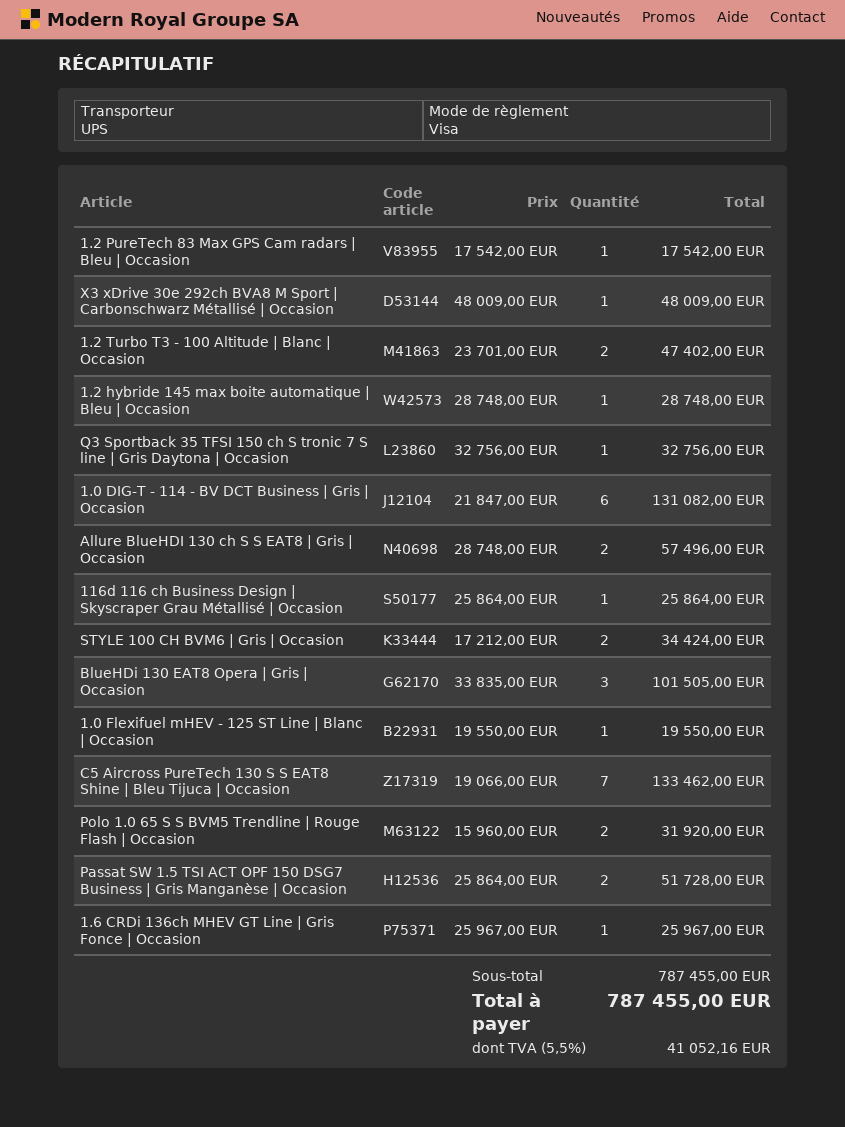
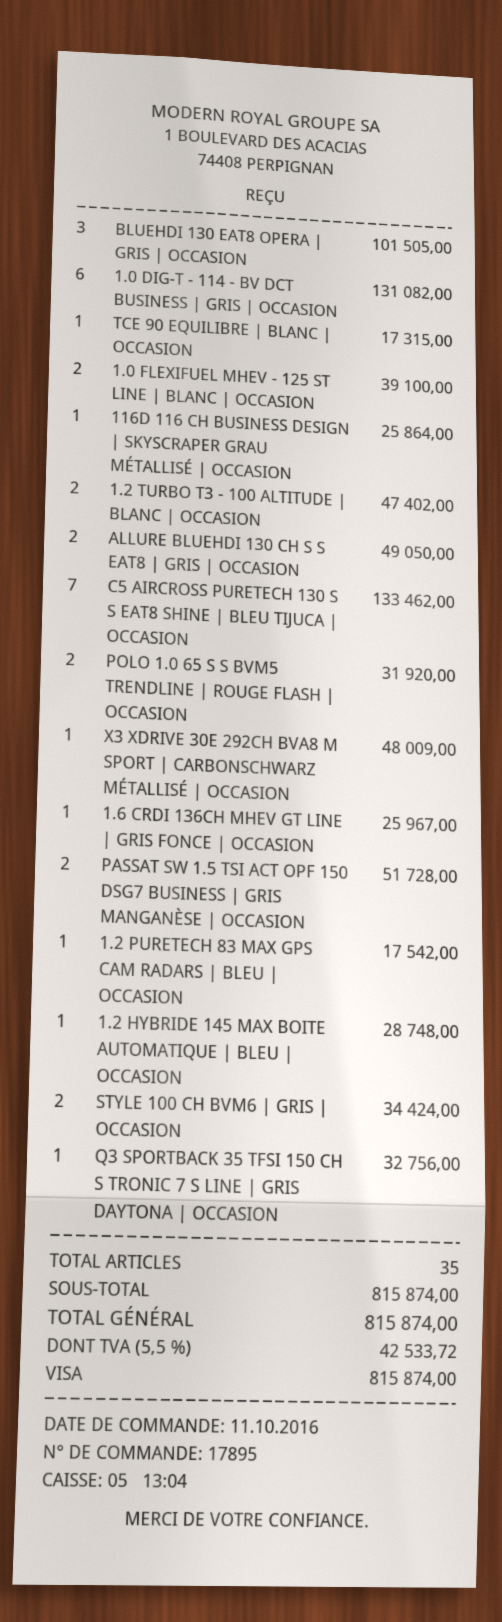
Allure BlueHDI 130 ch S S EAT8 | Gris | Occasion: 2 for 57496.00 -> 2 for 49050.00
1.0 Flexifuel mHEV - 125 ST Line | Blanc | Occasion: 1 for 19550.00 -> 2 for 39100.00
TCE 90 EQUILIBRE | BLANC | OCCASION: none -> 1 for 17315.00
subtotal: 787455.00 -> 815874.00
tax: 5.5% = 41052.16 -> 5.5% = 42533.72
total: 787455.00 -> 815874.00

